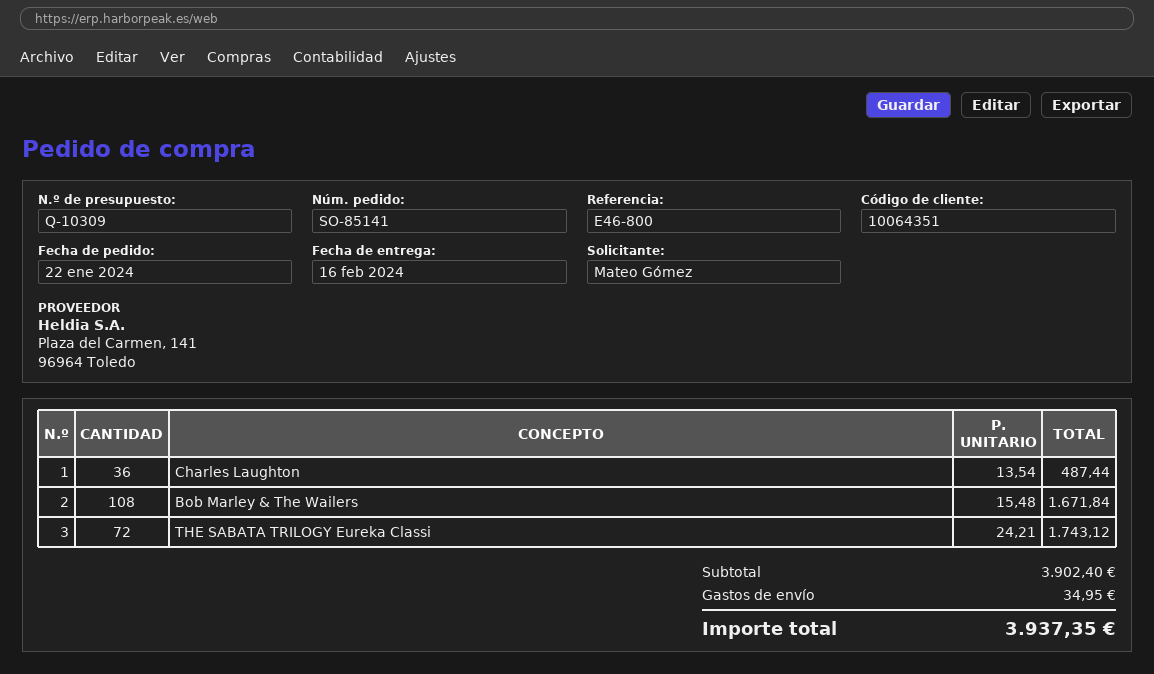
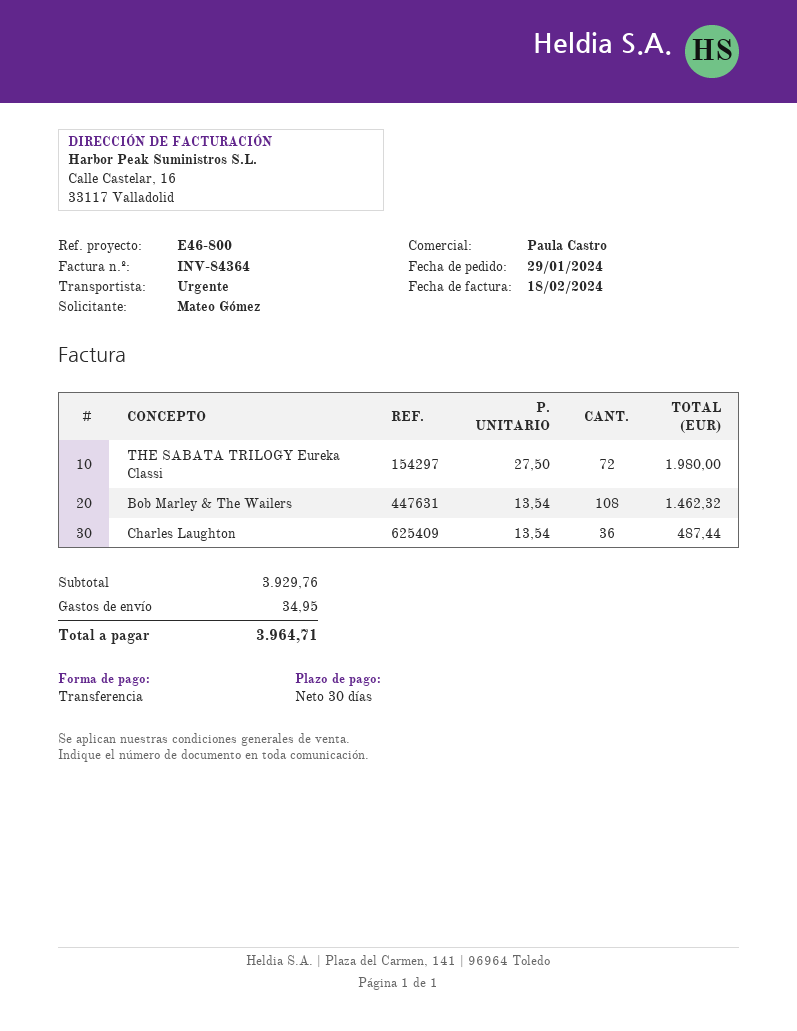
order date: 2024-01-22 -> 2024-01-29
Bob Marley & The Wailers: 108 x 15.48 = 1671.84 -> 108 x 13.54 = 1462.32
THE SABATA TRILOGY Eureka Classi: 72 x 24.21 = 1743.12 -> 72 x 27.50 = 1980.00
subtotal: 3902.40 -> 3929.76
total: 3937.35 -> 3964.71

